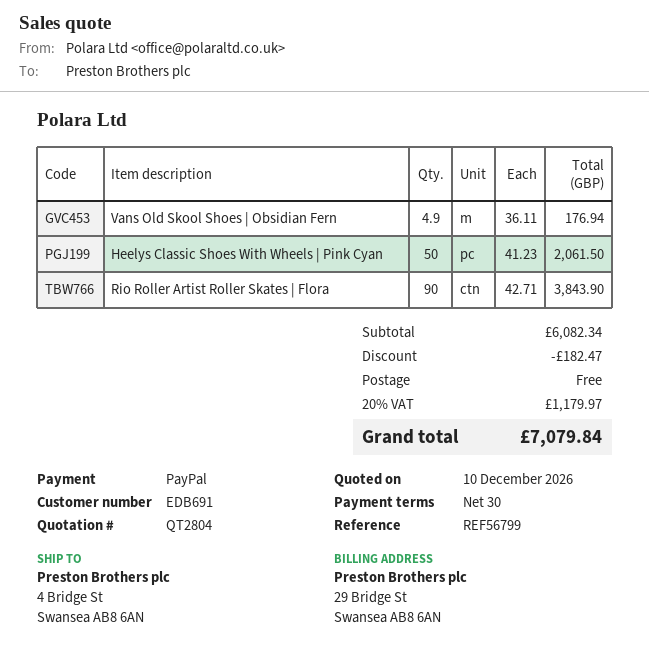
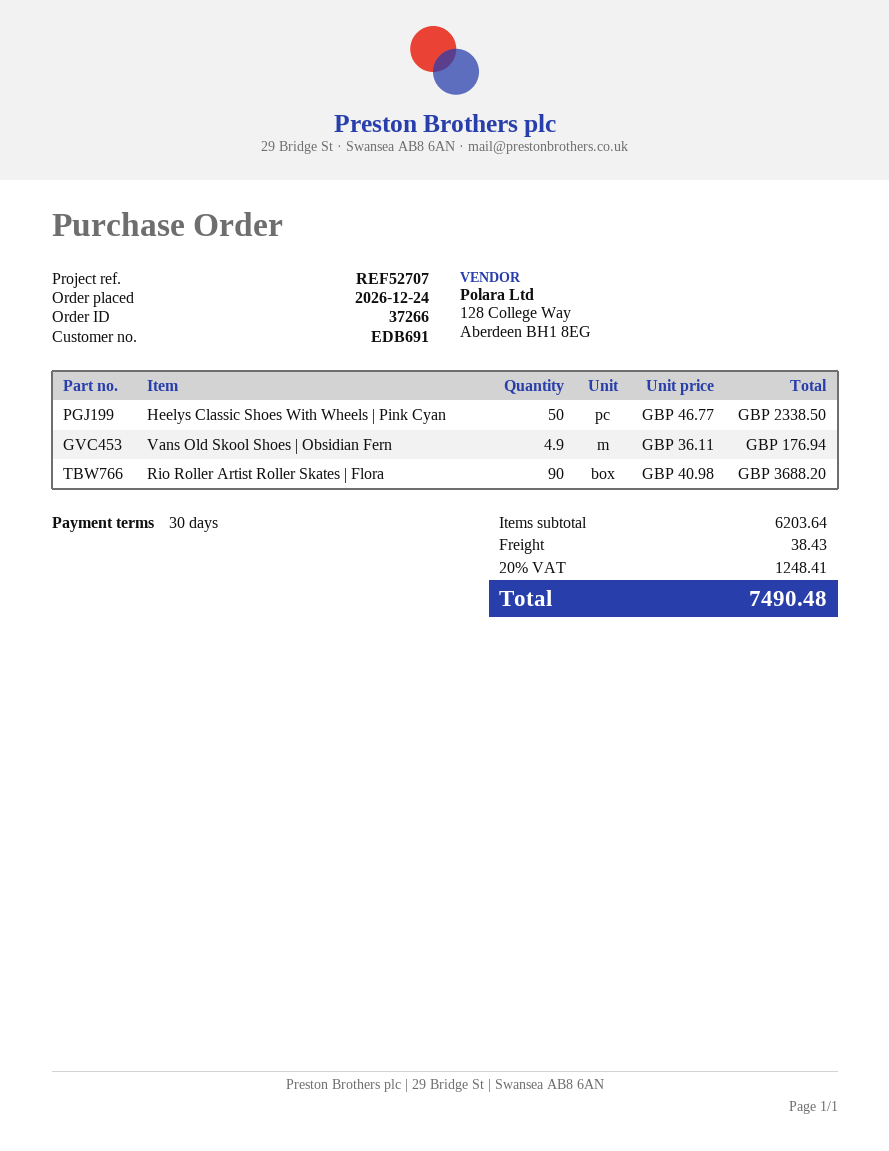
reference: REF56799 -> REF52707
Heelys Classic Shoes With Wheels | Pink Cyan: 50 x 41.23 = 2061.50 -> 50 x 46.77 = 2338.50
Rio Roller Artist Roller Skates | Flora: 90 x 42.71 = 3843.90 -> 90 x 40.98 = 3688.20
subtotal: 6082.34 -> 6203.64
discount: 182.47 -> none
shipping: 0.00 -> 38.43
tax: 20% = 1179.97 -> 20% = 1248.41
total: 7079.84 -> 7490.48

